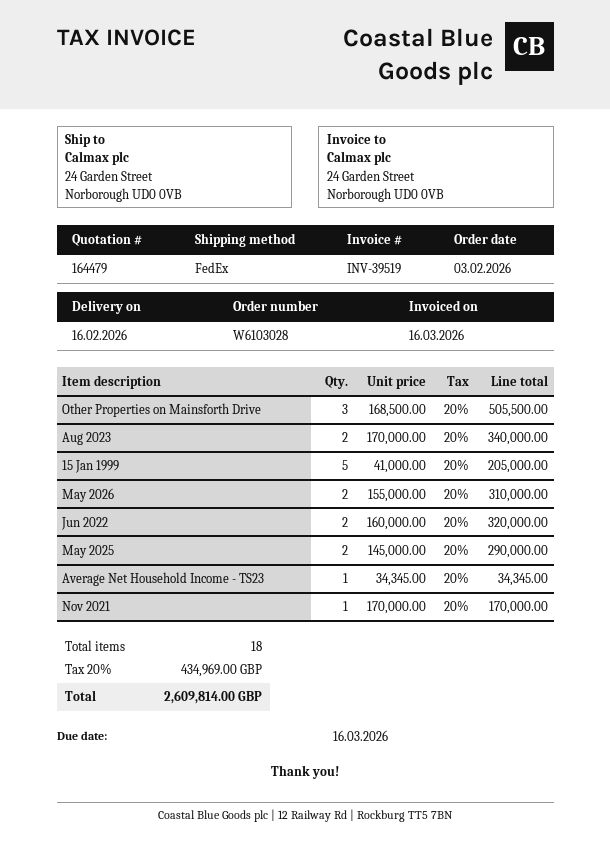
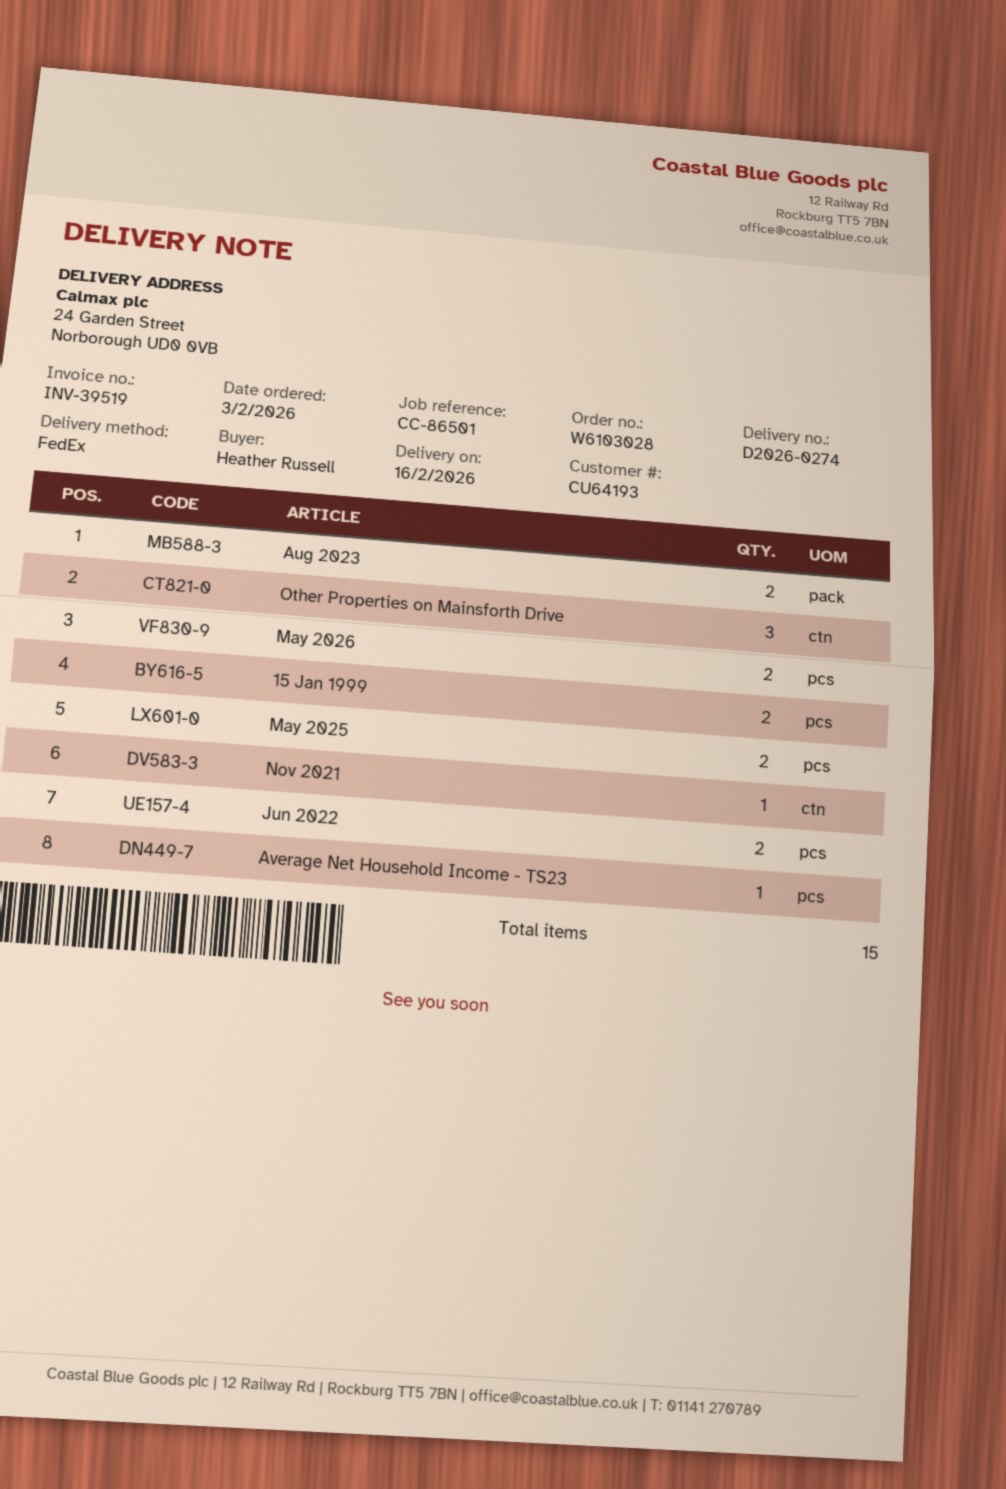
15 Jan 1999: 5 -> 2
total quantity: 18 -> 15

